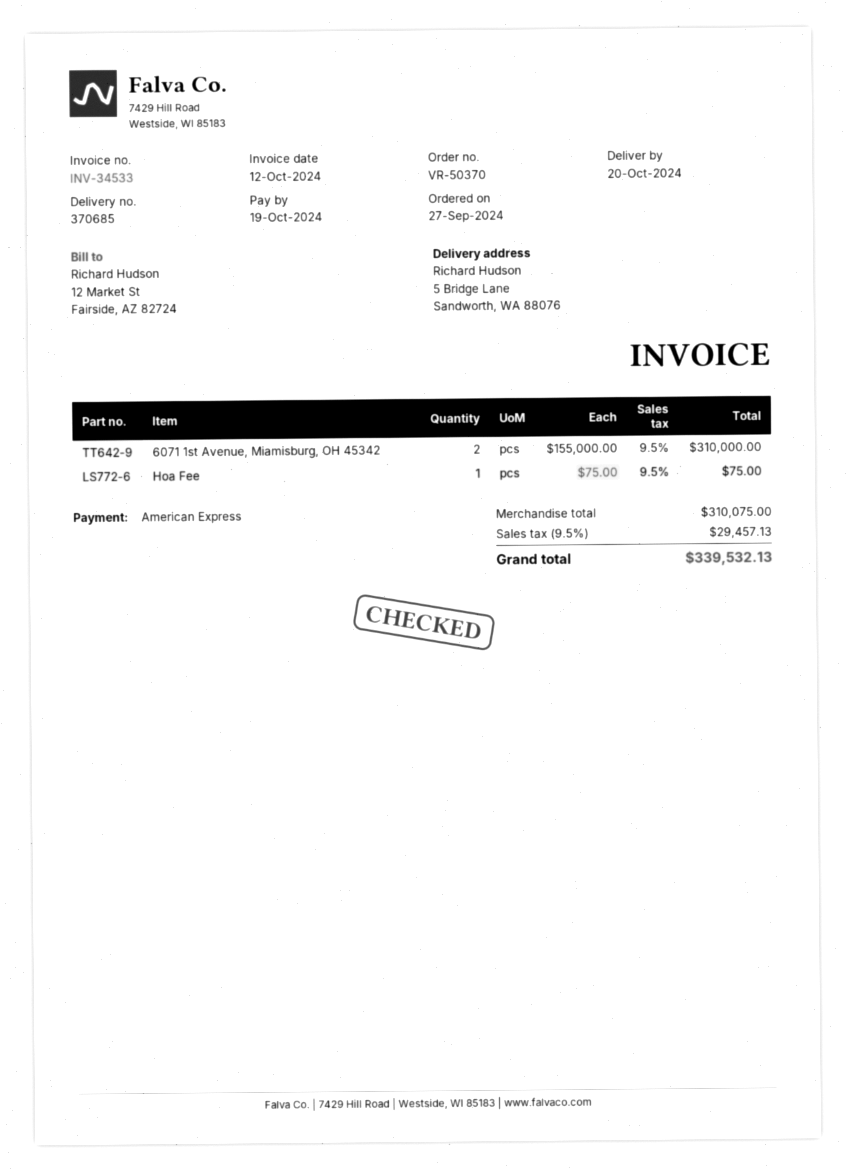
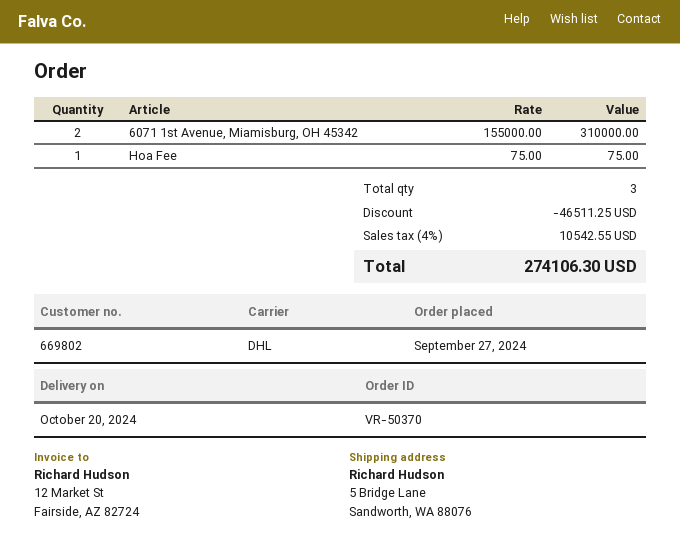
discount: none -> 46511.25
tax: 9.5% = 29457.13 -> 4% = 10542.55
total: 339532.13 -> 274106.30

